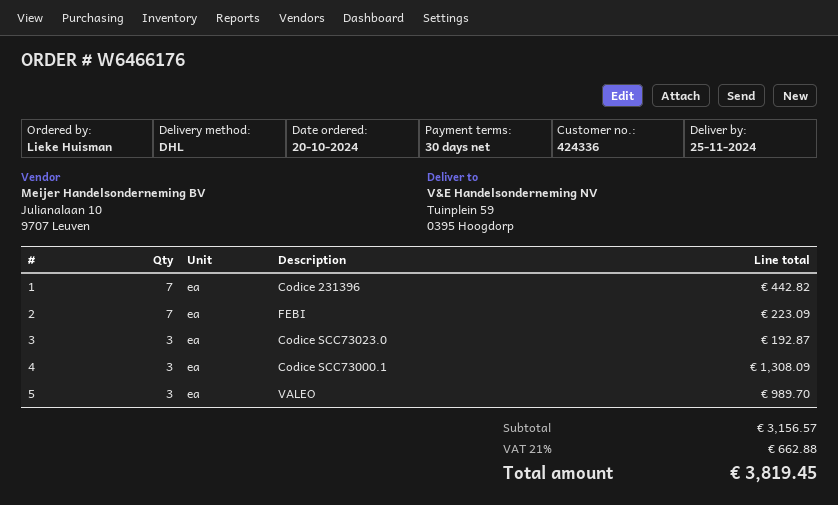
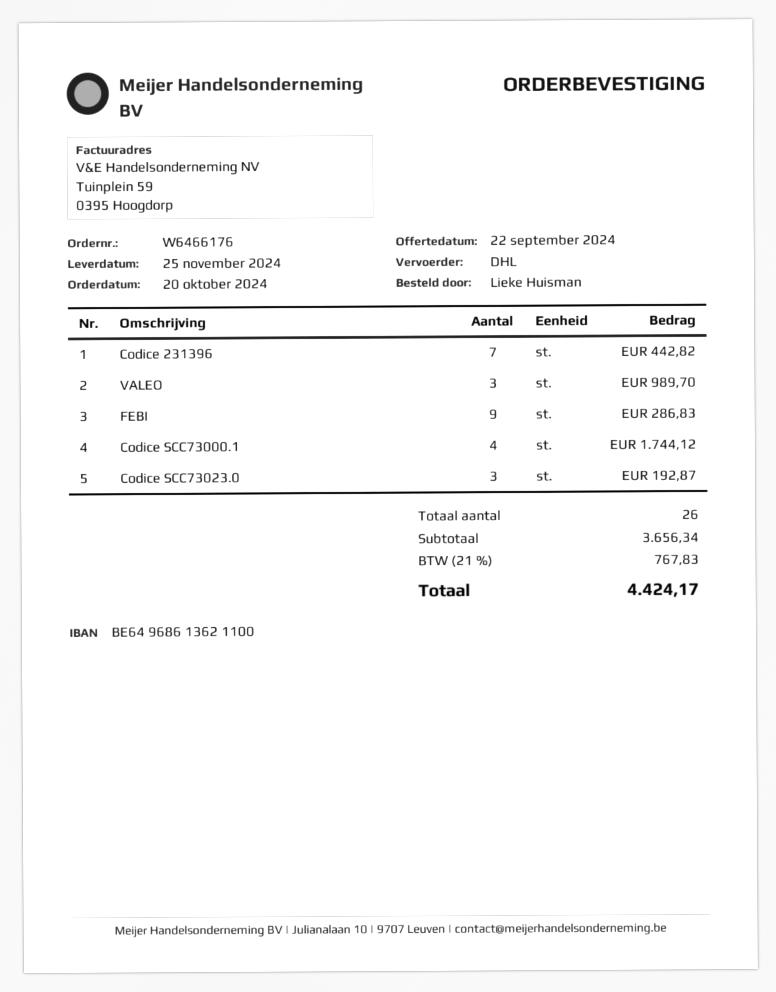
FEBI: 7 for 223.09 -> 9 for 286.83
Codice SCC73000.1: 3 for 1308.09 -> 4 for 1744.12
subtotal: 3156.57 -> 3656.34
tax: 21% = 662.88 -> 21% = 767.83
total: 3819.45 -> 4424.17

